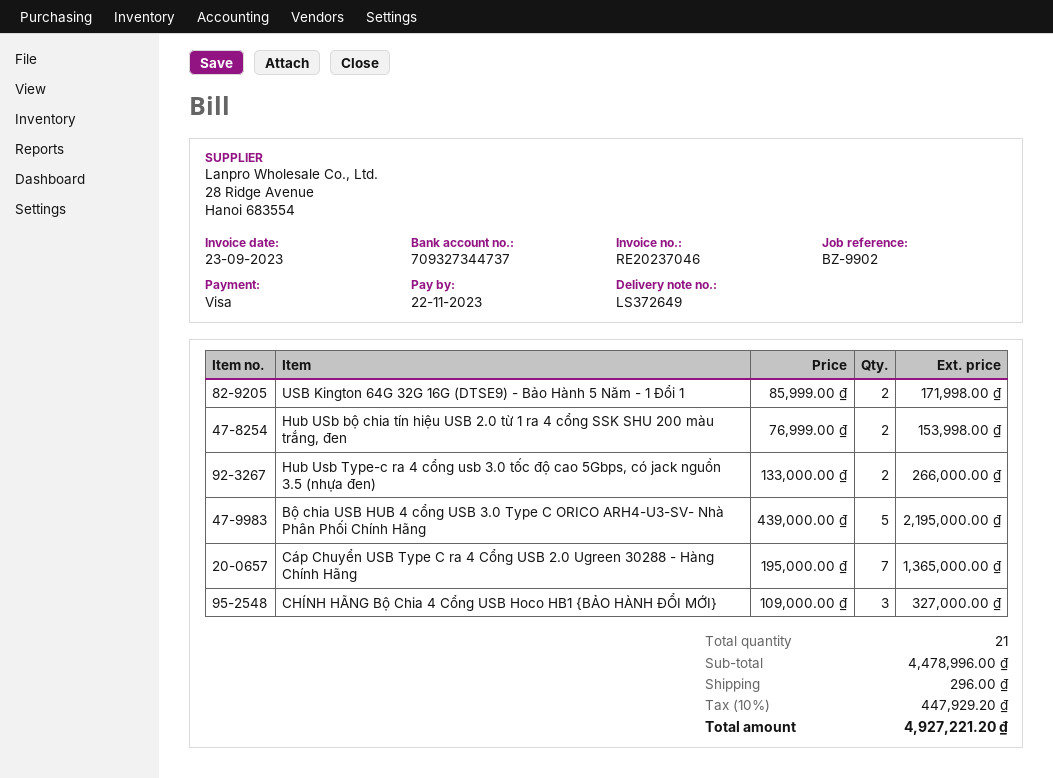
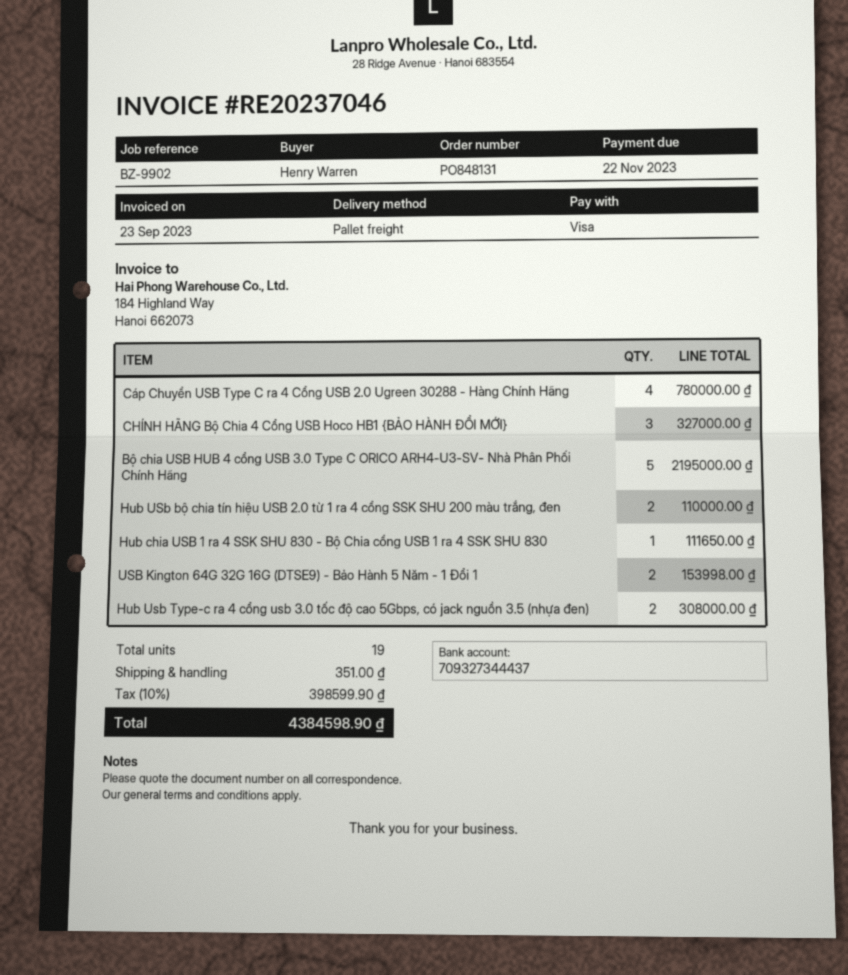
bank account: 709327344737 -> 709327344437
USB Kington 64G 32G 16G (DTSE9) - Bảo Hành 5 Năm - 1 Đổi 1: 2 for 171998.00 -> 2 for 153998.00
Hub USb bộ chia tín hiệu USB 2.0 từ 1 ra 4 cổng SSK SHU 200 màu trắng, đen: 2 for 153998.00 -> 2 for 110000.00
Hub Usb Type-c ra 4 cổng usb 3.0 tốc độ cao 5Gbps, có jack nguồn 3.5 (nhựa đen): 2 for 266000.00 -> 2 for 308000.00
Cáp Chuyển USB Type C ra 4 Cổng USB 2.0 Ugreen 30288 - Hàng Chính Hãng: 7 for 1365000.00 -> 4 for 780000.00
Hub chia USB 1 ra 4 SSK SHU 830 - Bộ Chia cổng USB 1 ra 4 SSK SHU 830: none -> 1 for 111650.00
total quantity: 21 -> 19
shipping: 296.00 -> 351.00
tax: 10% = 447929.20 -> 10% = 398599.90
total: 4927221.20 -> 4384598.90

